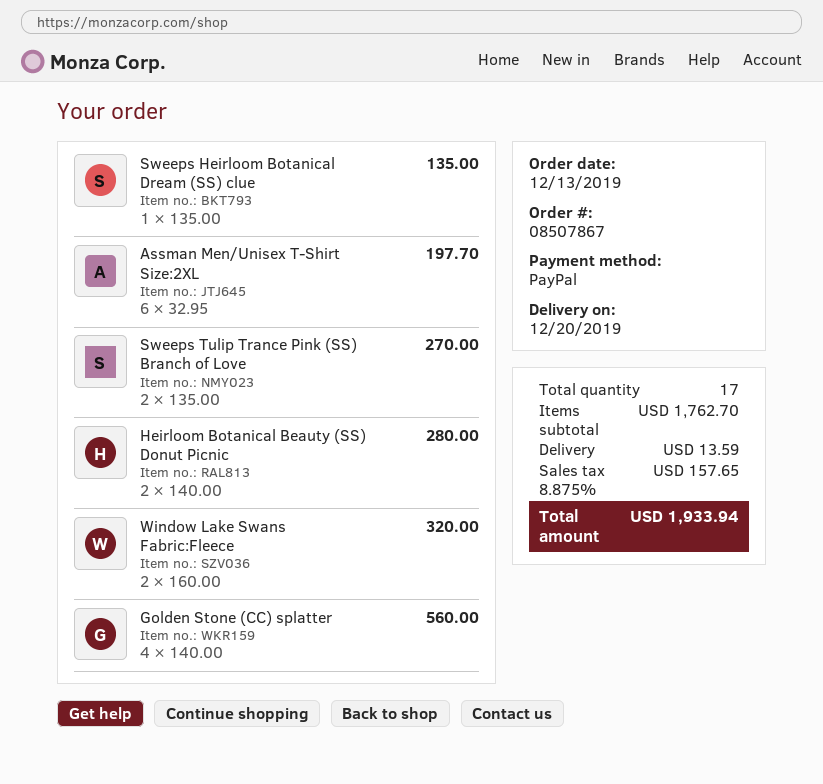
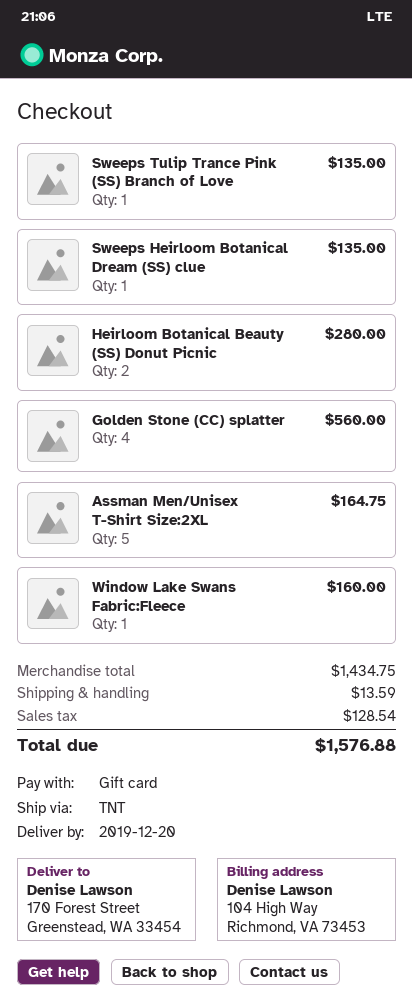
payment method: PayPal -> gift card
Assman Men/Unisex T-Shirt Size:2XL: 6 for 197.70 -> 5 for 164.75
Sweeps Tulip Trance Pink (SS) Branch of Love: 2 for 270.00 -> 1 for 135.00
Window Lake Swans Fabric:Fleece: 2 for 320.00 -> 1 for 160.00
subtotal: 1762.70 -> 1434.75
tax: 157.65 -> 128.54
total: 1933.94 -> 1576.88

